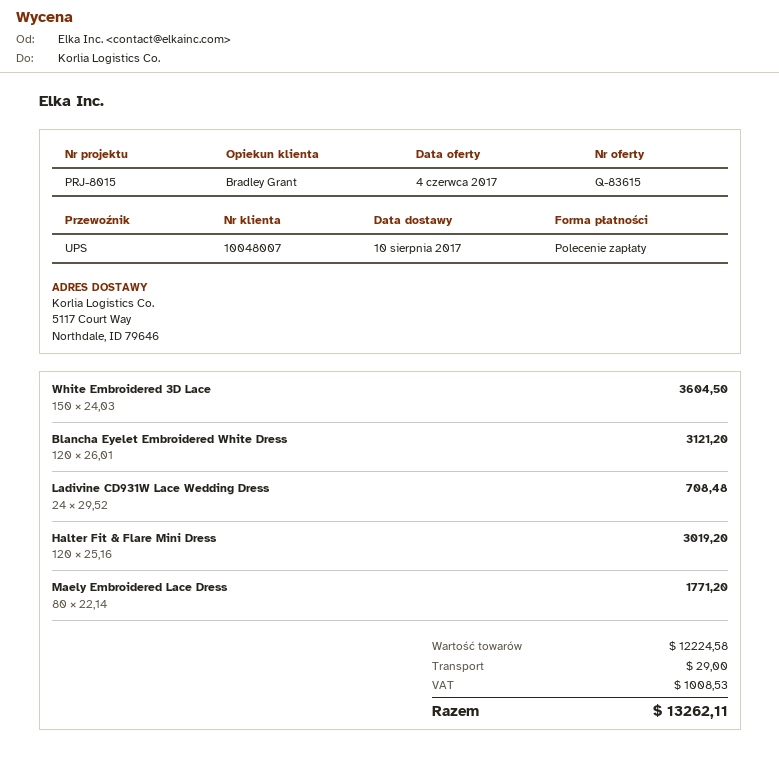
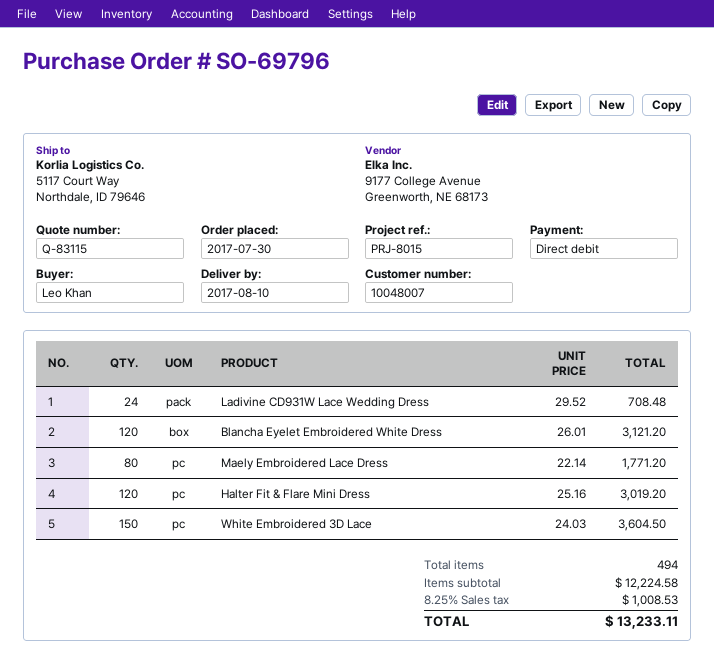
quote number: Q-83615 -> Q-83115
shipping: 29.00 -> none
total: 13262.11 -> 13233.11

